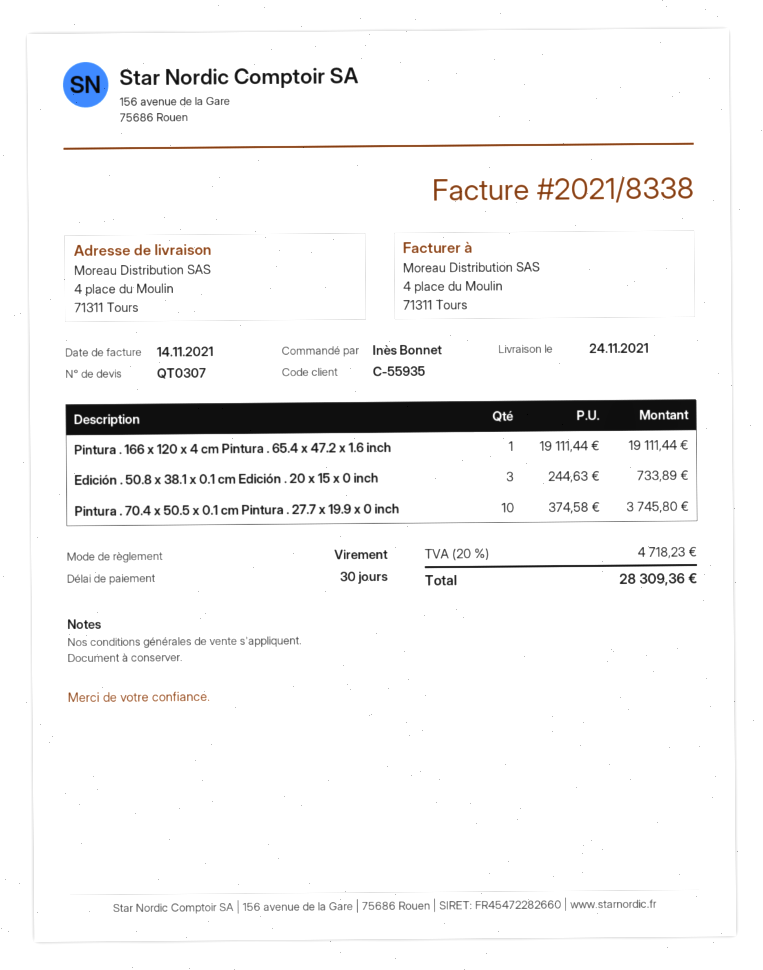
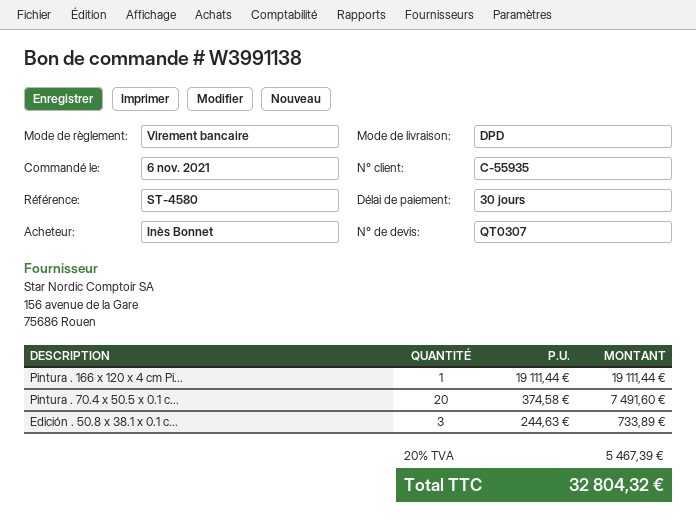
Pintura . 70.4 x 50.5 x 0.1 cm Pintura . 27.7 x 19.9 x 0 inch: 10 x 374.58 = 3745.80 -> 20 x 374.58 = 7491.60
tax: 20% = 4718.23 -> 20% = 5467.39
total: 28309.36 -> 32804.32

